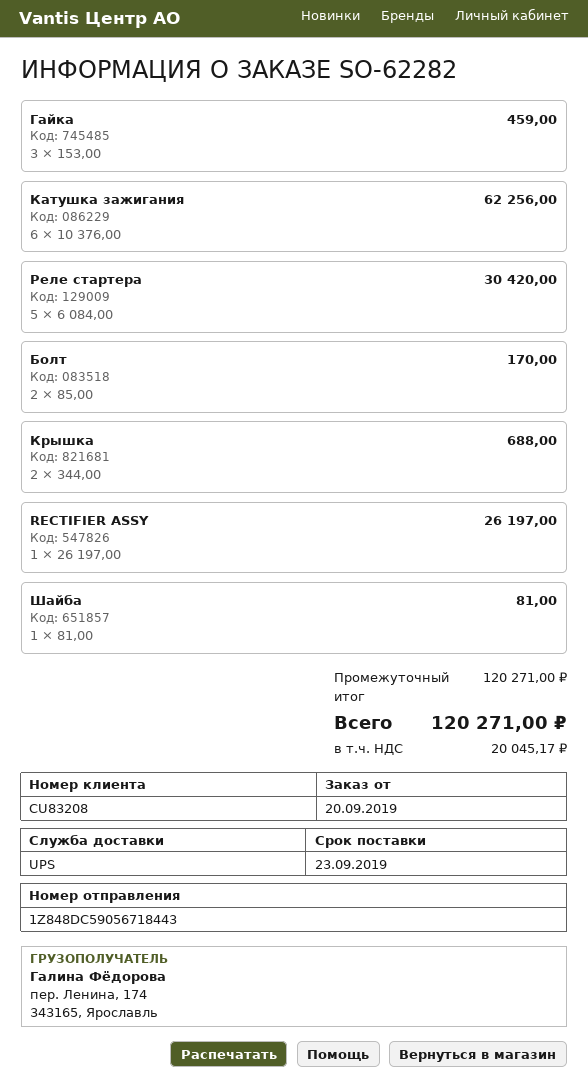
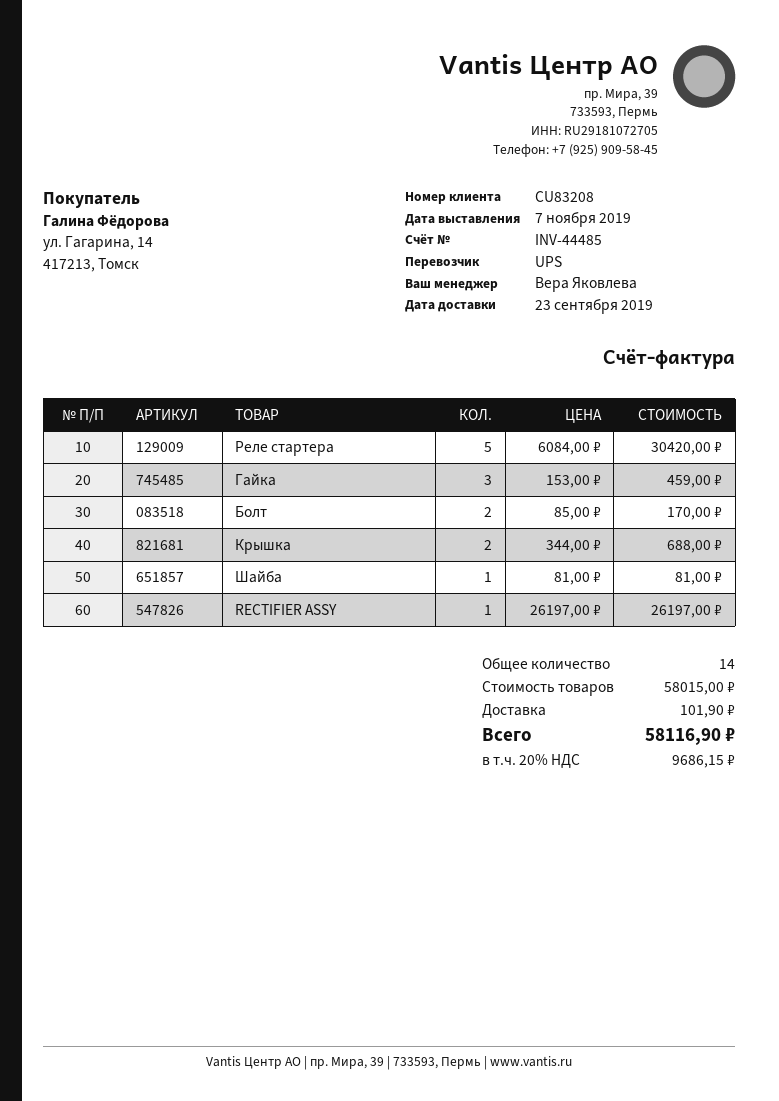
Катушка зажигания: 6 x 10376.00 = 62256.00 -> none
subtotal: 120271.00 -> 58015.00
shipping: none -> 101.90
tax: 20045.17 -> 9686.15
total: 120271.00 -> 58116.90

